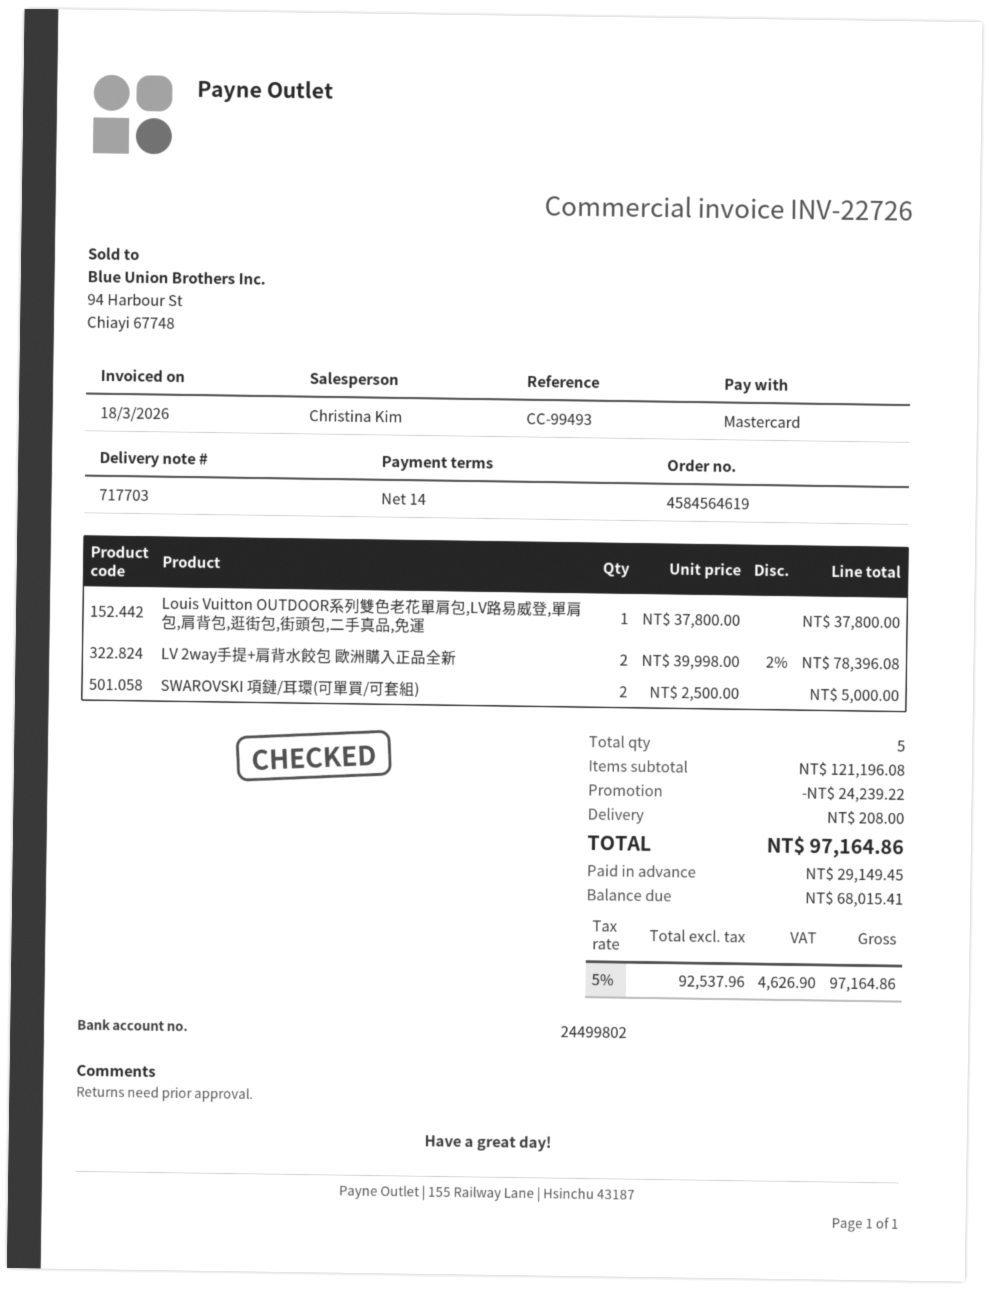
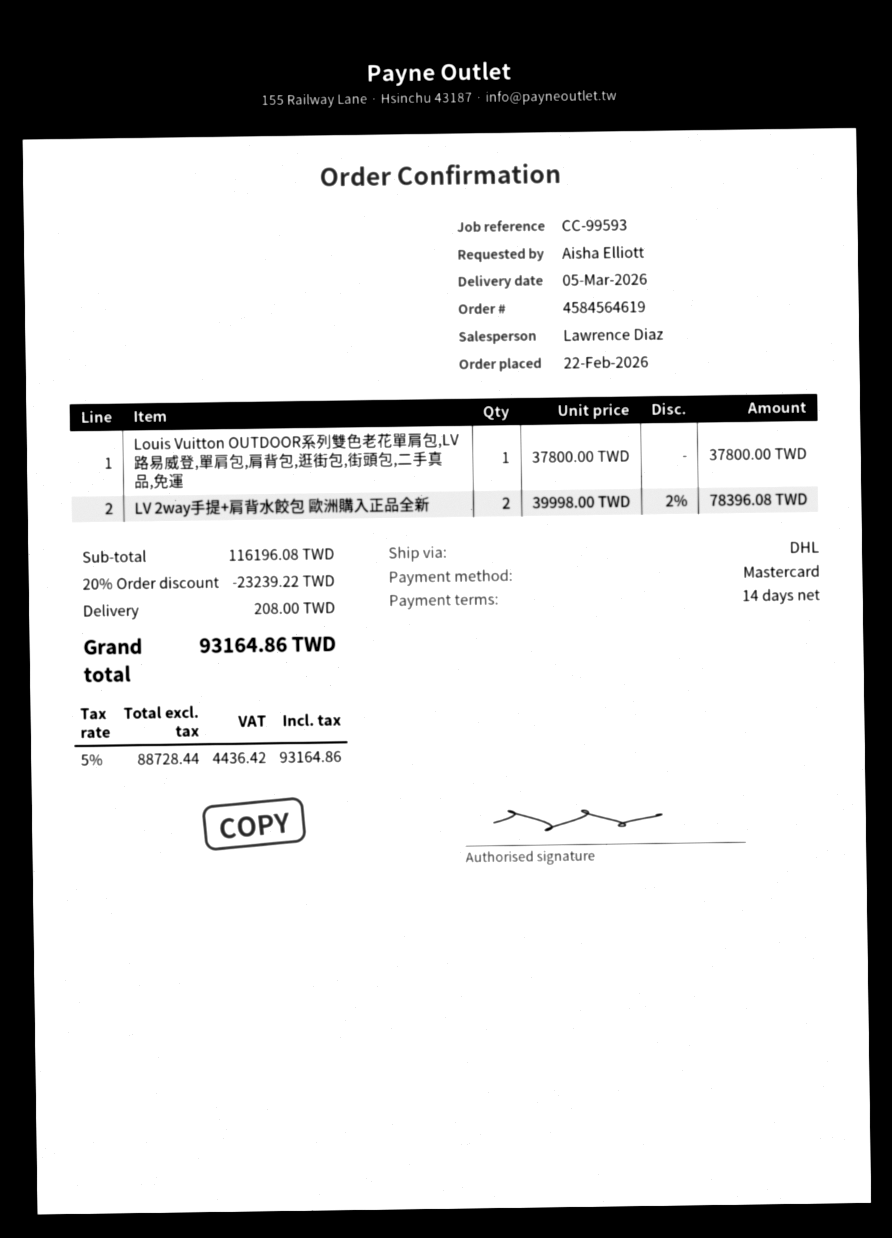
reference: CC-99493 -> CC-99593
sales rep: Christina Kim -> Lawrence Diaz
SWAROVSKI 項鏈/耳環(可單買/可套組): 2 x 2500.00 = 5000.00 -> none
subtotal: 121196.08 -> 116196.08
discount: 24239.22 -> 23239.22
net: 92537.96 -> 88728.44
tax: 5% = 4626.90 -> 5% = 4436.42
total: 97164.86 -> 93164.86

